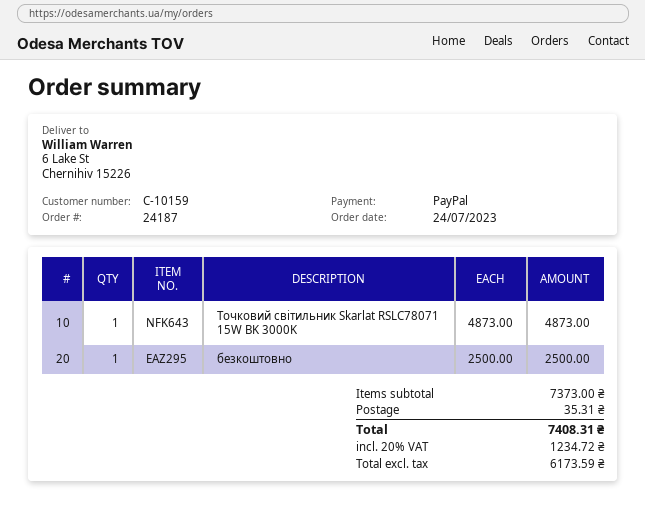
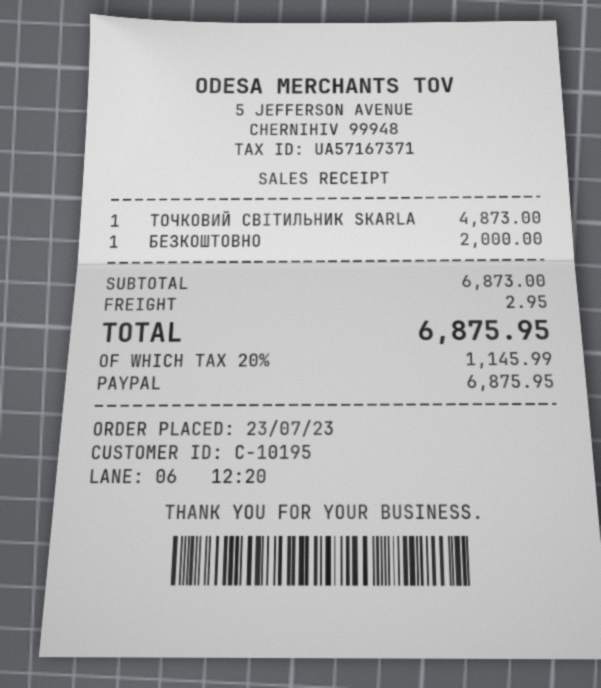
order date: 2023-07-24 -> 2023-07-23
customer number: C-10159 -> C-10195
безкоштовно: 1 x 2500.00 = 2500.00 -> 1 x 2000.00 = 2000.00
subtotal: 7373.00 -> 6873.00
shipping: 35.31 -> 2.95
tax: 20% = 1234.72 -> 20% = 1145.99
total: 7408.31 -> 6875.95

